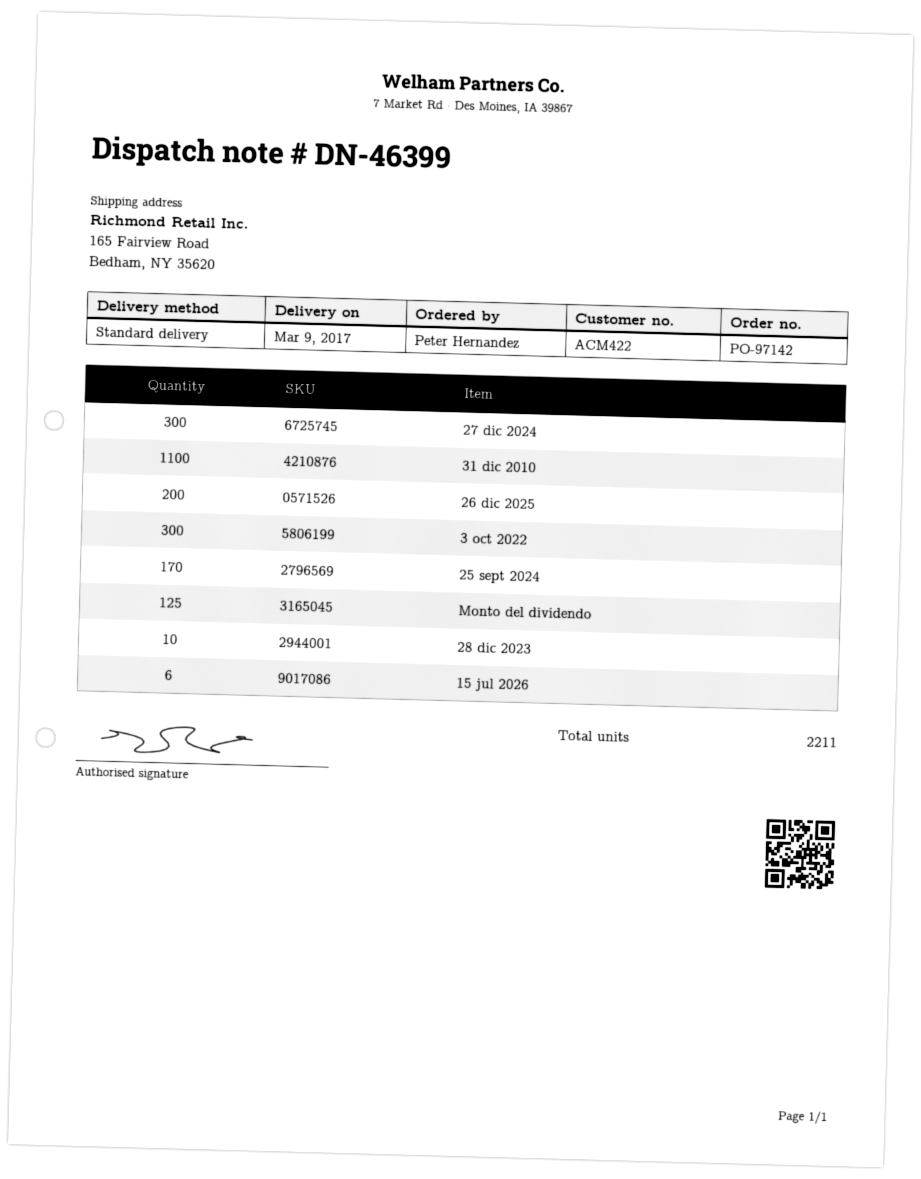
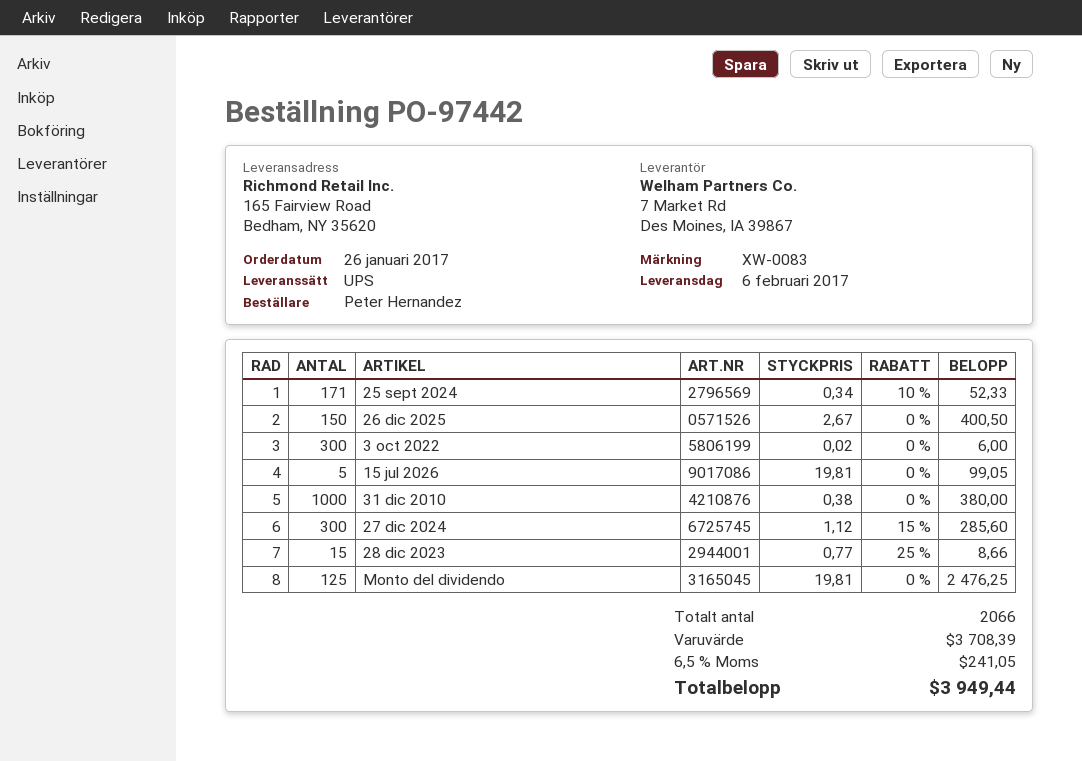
order number: PO-97142 -> PO-97442
delivery date: 2017-03-09 -> 2017-02-06
shipping method: standard -> UPS
31 dic 2010: 1100 -> 1000
26 dic 2025: 200 -> 150
25 sept 2024: 170 -> 171
28 dic 2023: 10 -> 15
15 jul 2026: 6 -> 5
total quantity: 2211 -> 2066

